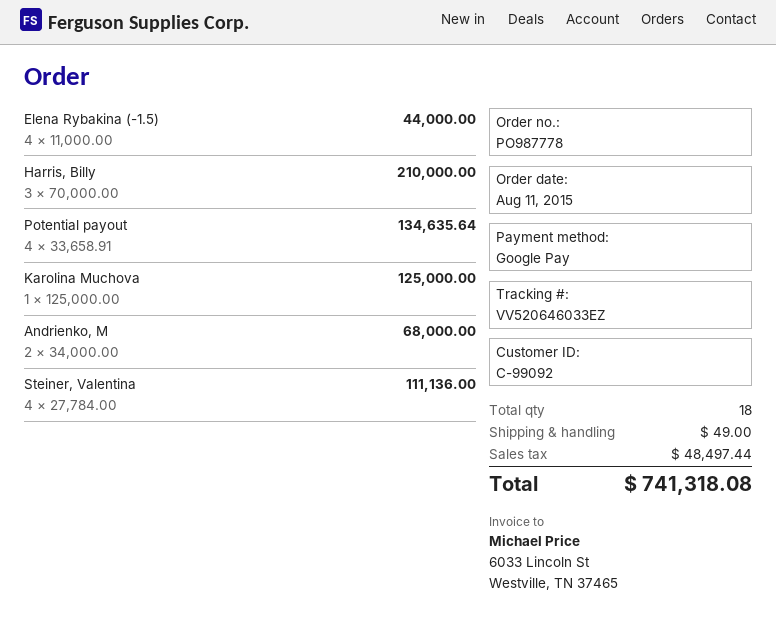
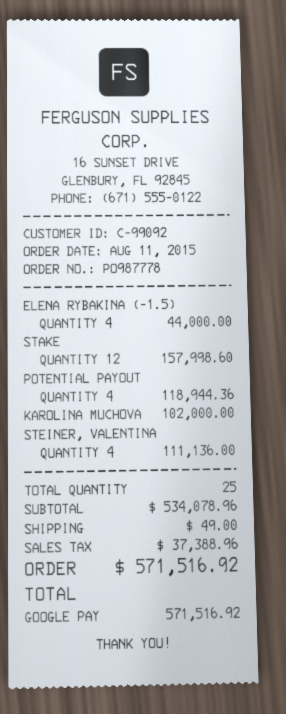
Harris, Billy: 3 for 210000.00 -> none
Potential payout: 4 for 134635.64 -> 4 for 118944.36
Karolina Muchova: 1 for 125000.00 -> 1 for 102000.00
Andrienko, M: 2 for 68000.00 -> none
STAKE: none -> 12 for 157998.60
total quantity: 18 -> 25
tax: 48497.44 -> 37388.96
total: 741318.08 -> 571516.92

